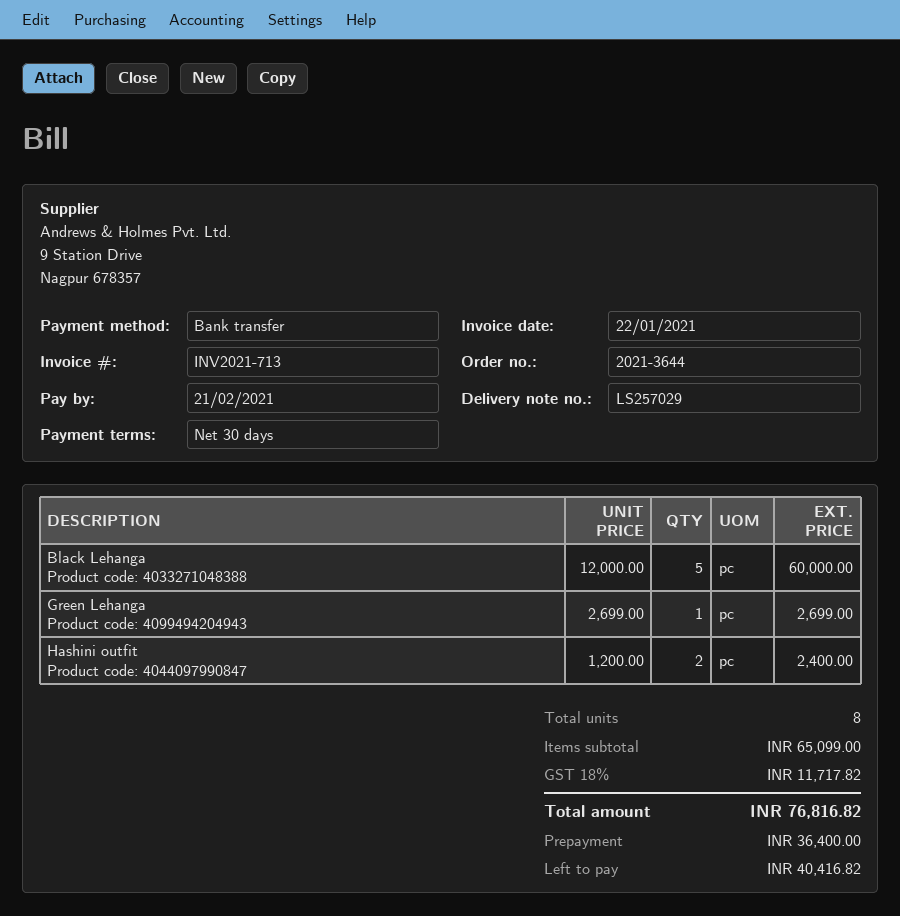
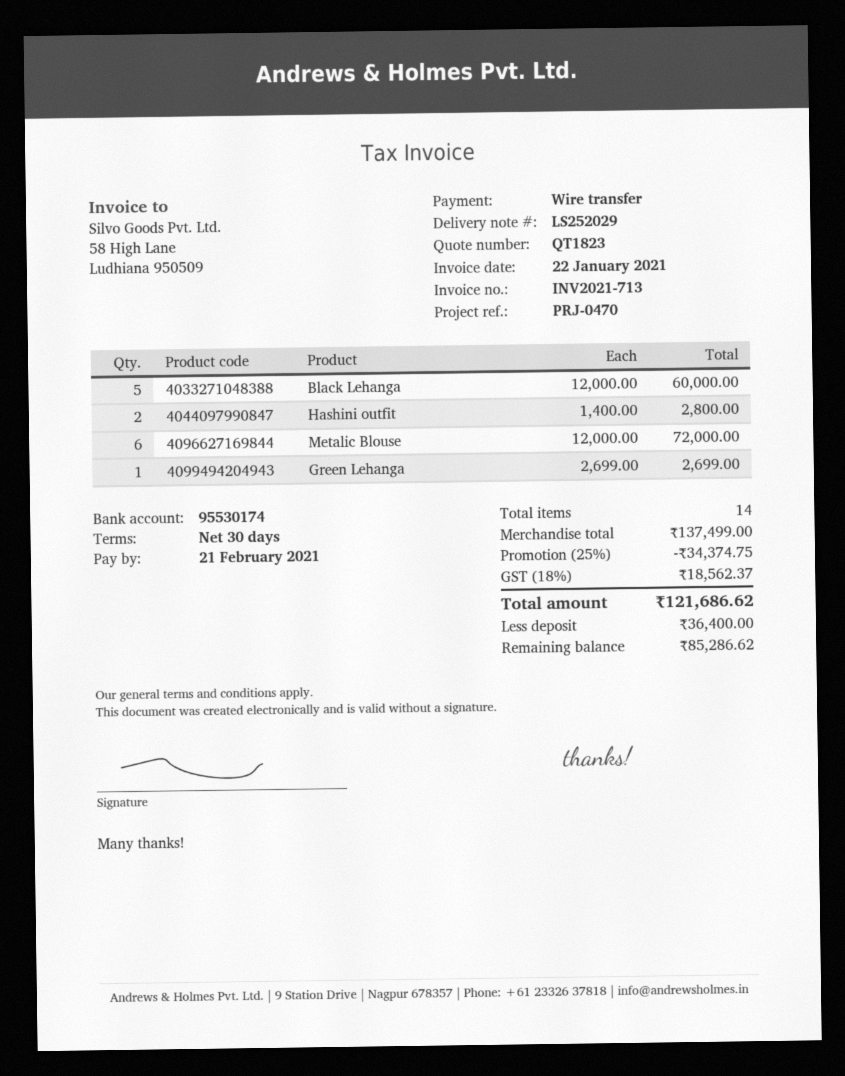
delivery note number: LS257029 -> LS252029
Hashini outfit: 2 x 1200.00 = 2400.00 -> 2 x 1400.00 = 2800.00
Metalic Blouse: none -> 6 x 12000.00 = 72000.00
total quantity: 8 -> 14
subtotal: 65099.00 -> 137499.00
discount: none -> 25% = 34374.75
tax: 18% = 11717.82 -> 18% = 18562.37
total: 76816.82 -> 121686.62
balance: 40416.82 -> 85286.62

